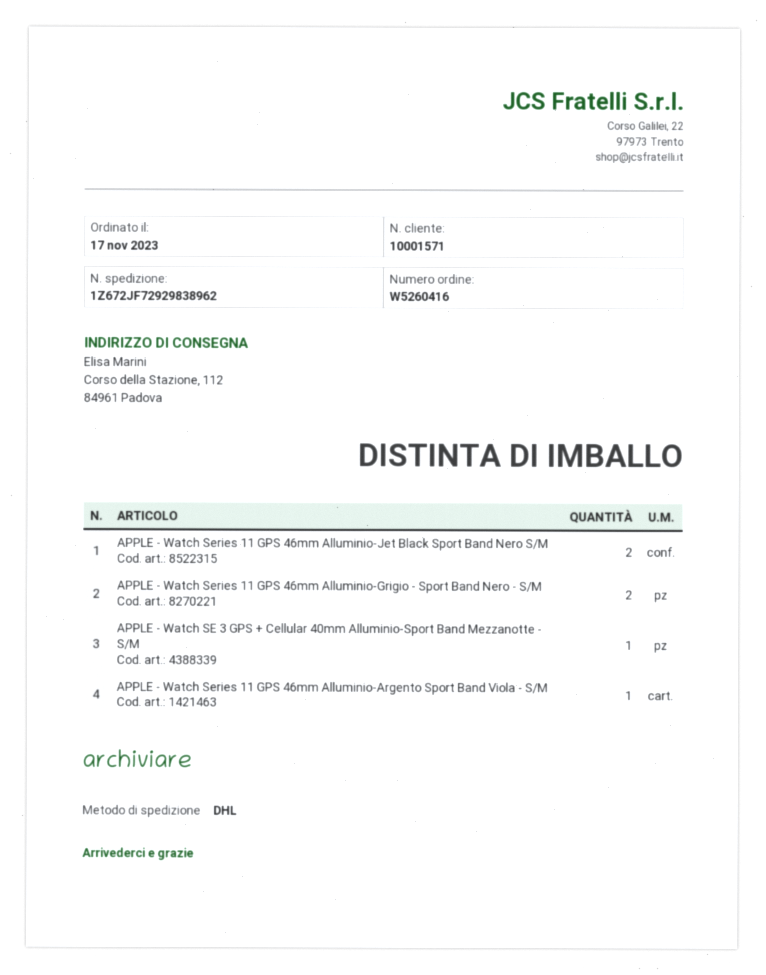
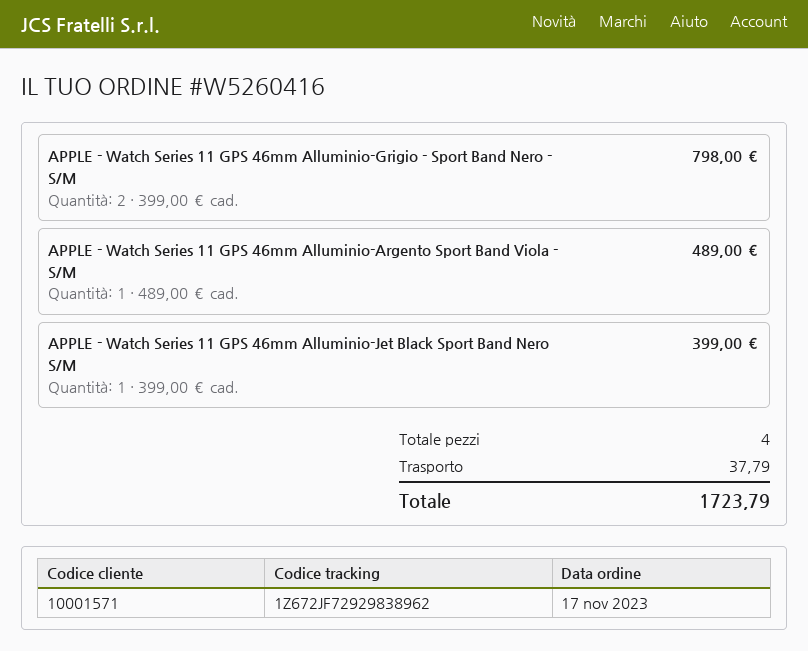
APPLE - Watch Series 11 GPS 46mm Alluminio-Jet Black Sport Band Nero S/M: 2 -> 1
APPLE - Watch SE 3 GPS + Cellular 40mm Alluminio-Sport Band Mezzanotte - S/M: 1 -> none

